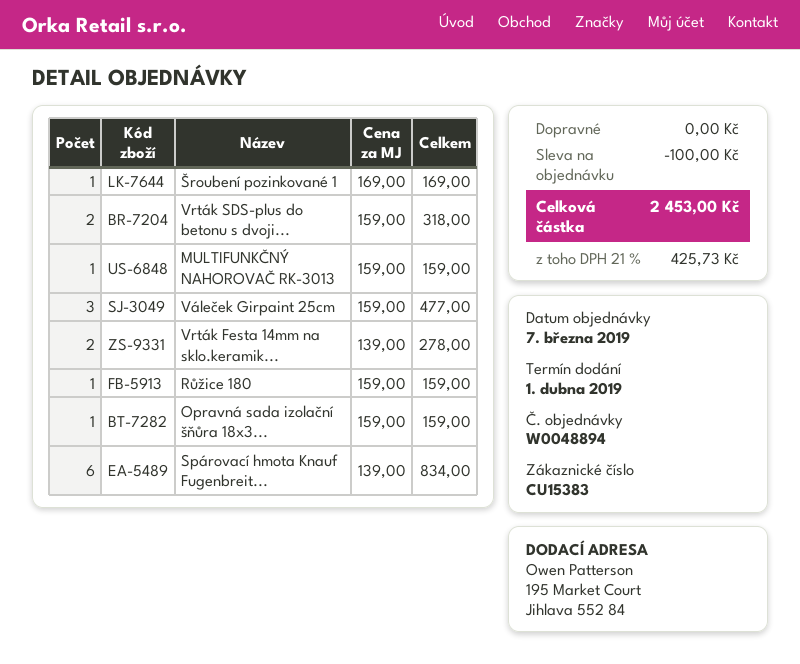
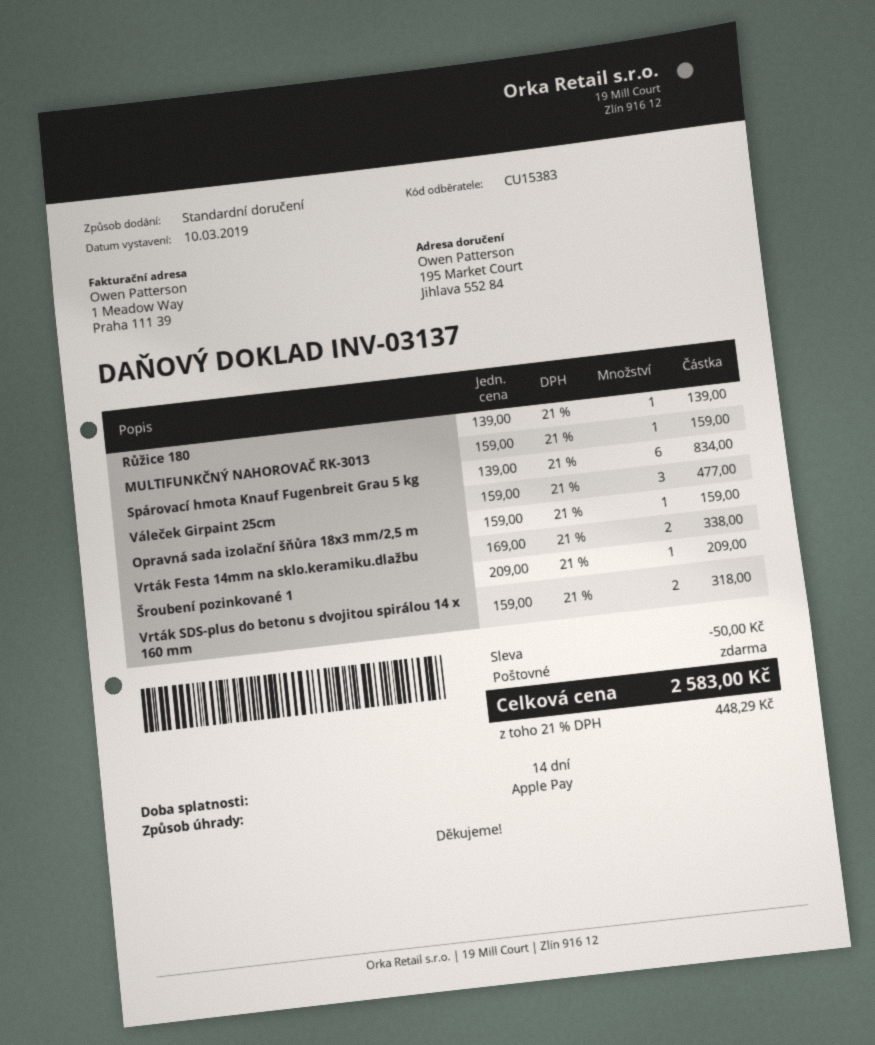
Šroubení pozinkované 1: 1 x 169.00 = 169.00 -> 1 x 209.00 = 209.00
Vrták Festa 14mm na sklo.keramik...: 2 x 139.00 = 278.00 -> 2 x 169.00 = 338.00
Růžice 180: 1 x 159.00 = 159.00 -> 1 x 139.00 = 139.00
discount: 100.00 -> 50.00
tax: 21% = 425.73 -> 21% = 448.29
total: 2453.00 -> 2583.00

